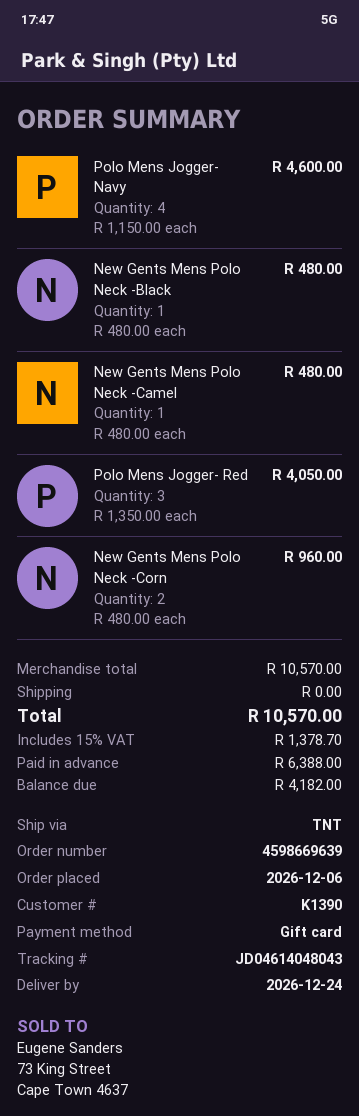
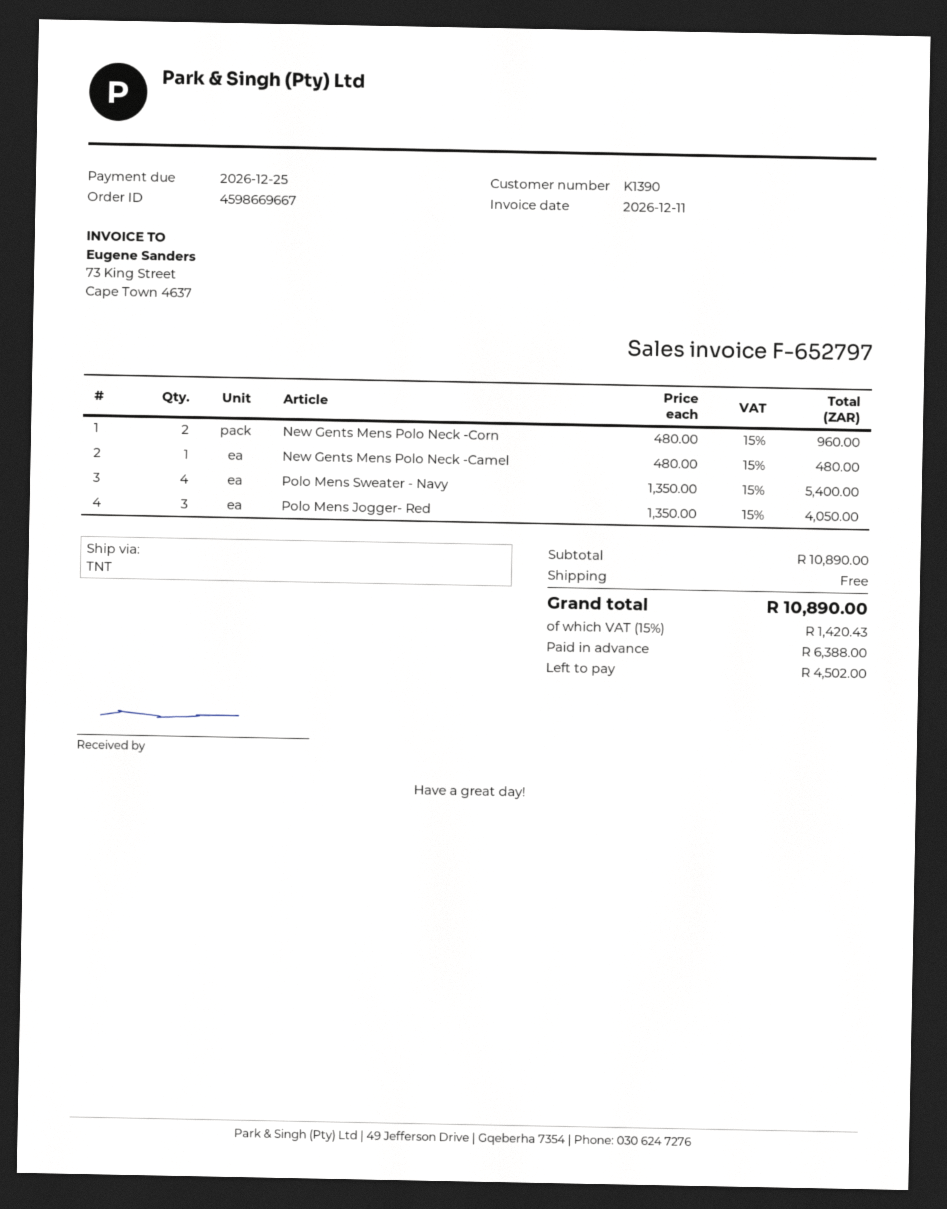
order number: 4598669639 -> 4598669667
Polo Mens Jogger- Navy: 4 x 1150.00 = 4600.00 -> none
New Gents Mens Polo Neck -Black: 1 x 480.00 = 480.00 -> none
Polo Mens Sweater - Navy: none -> 4 x 1350.00 = 5400.00
subtotal: 10570.00 -> 10890.00
tax: 15% = 1378.70 -> 15% = 1420.43
total: 10570.00 -> 10890.00
balance: 4182.00 -> 4502.00

